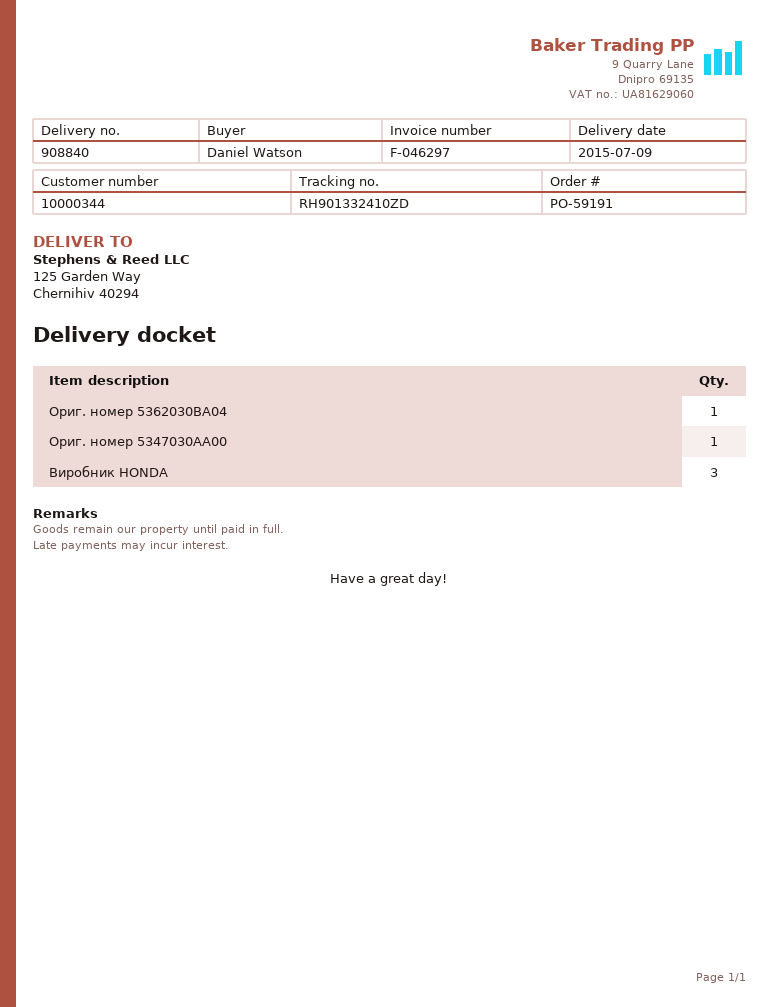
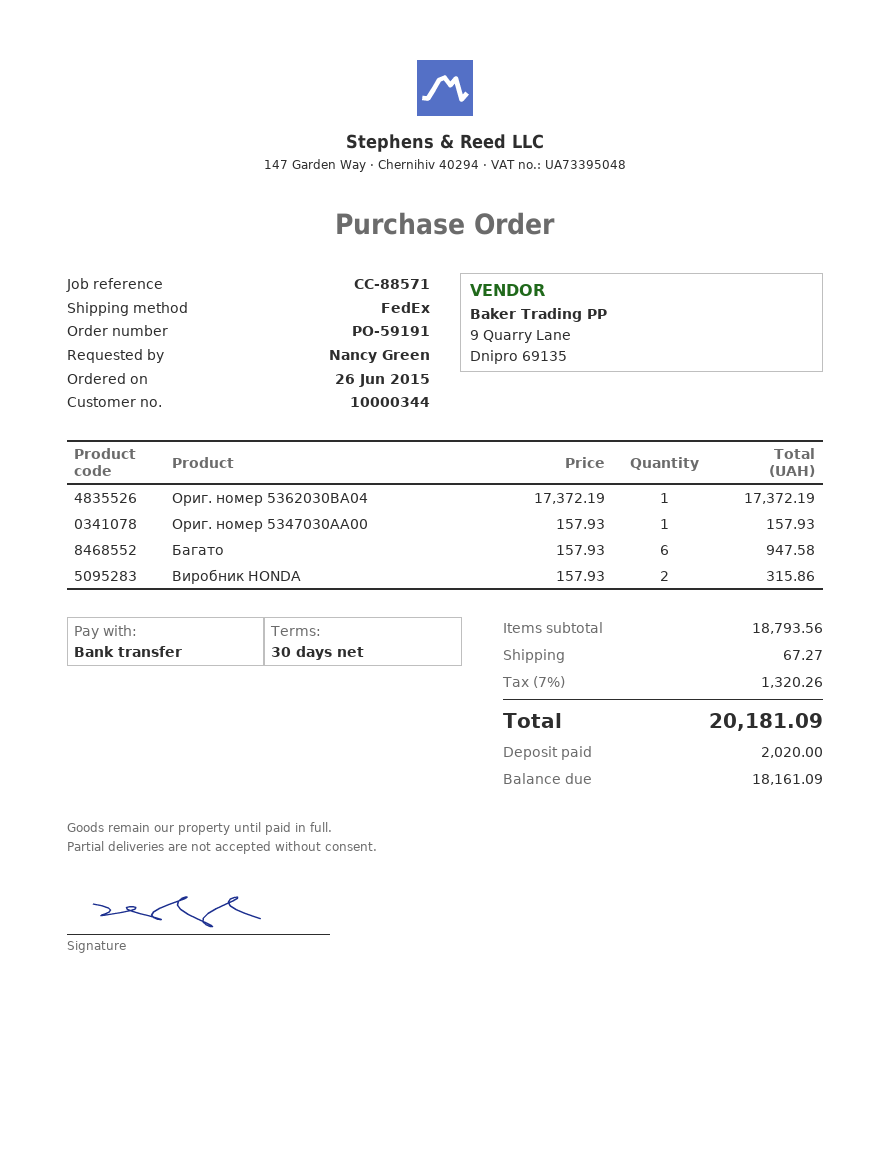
ordered by: Daniel Watson -> Nancy Green
Виробник HONDA: 3 -> 2
Багато: none -> 6

